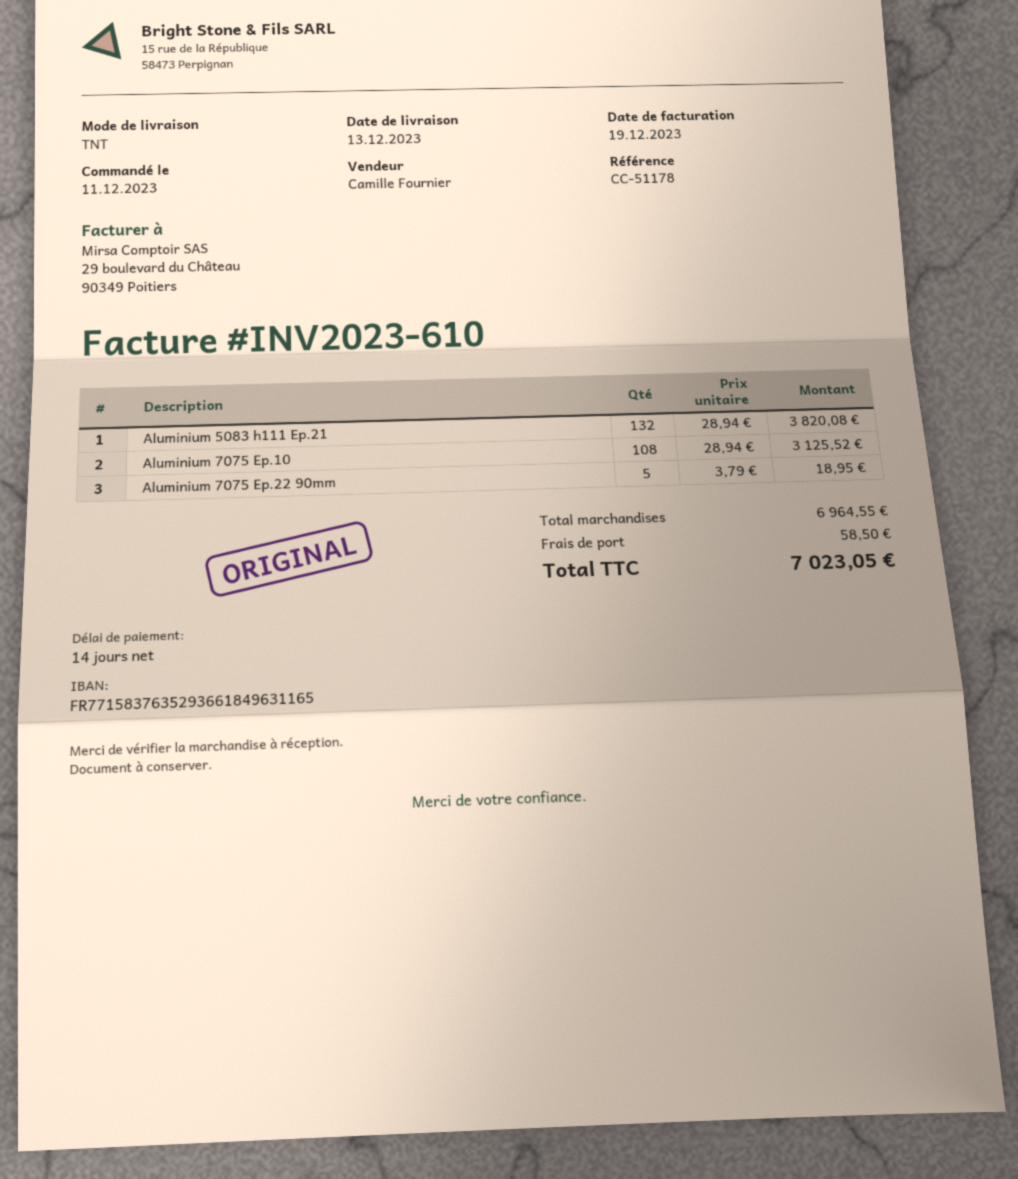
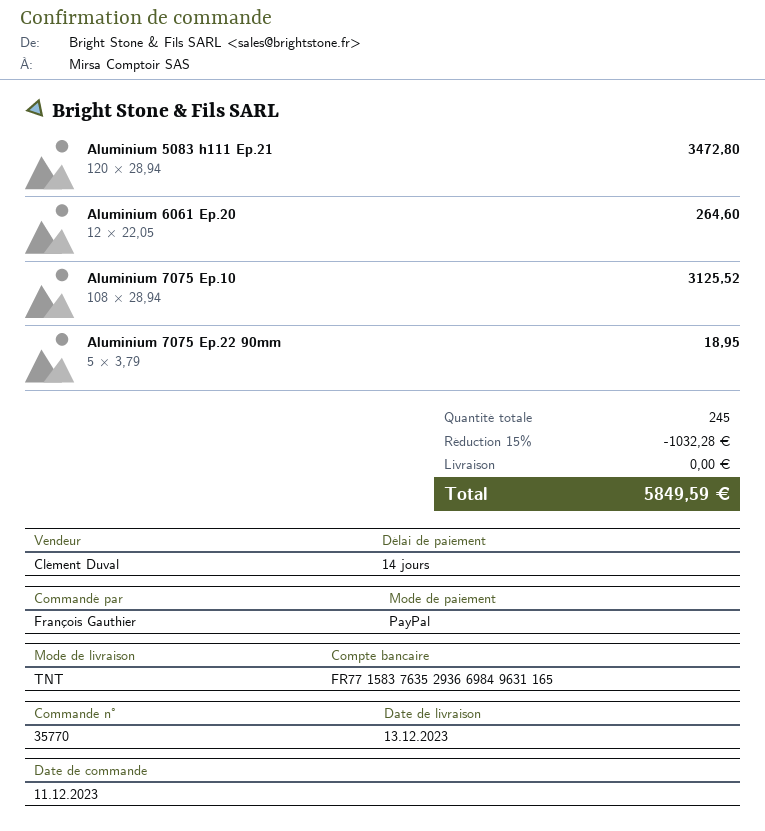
sales rep: Camille Fournier -> Clément Duval
bank account: FR7715837635293661849631165 -> FR7715837635293669849631165
Aluminium 5083 h111 Ep.21: 132 x 28.94 = 3820.08 -> 120 x 28.94 = 3472.80
Aluminium 6061 Ep.20: none -> 12 x 22.05 = 264.60
discount: none -> 15% = 1032.28
shipping: 58.50 -> 0.00
total: 7023.05 -> 5849.59

